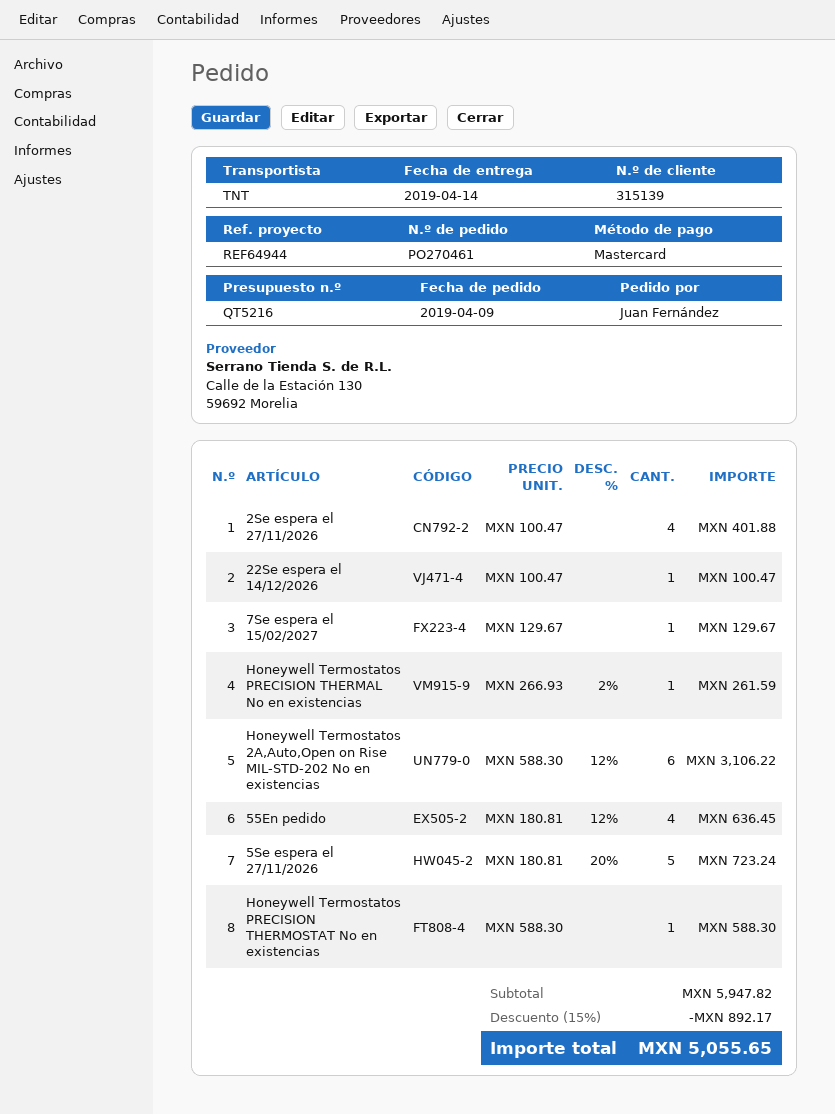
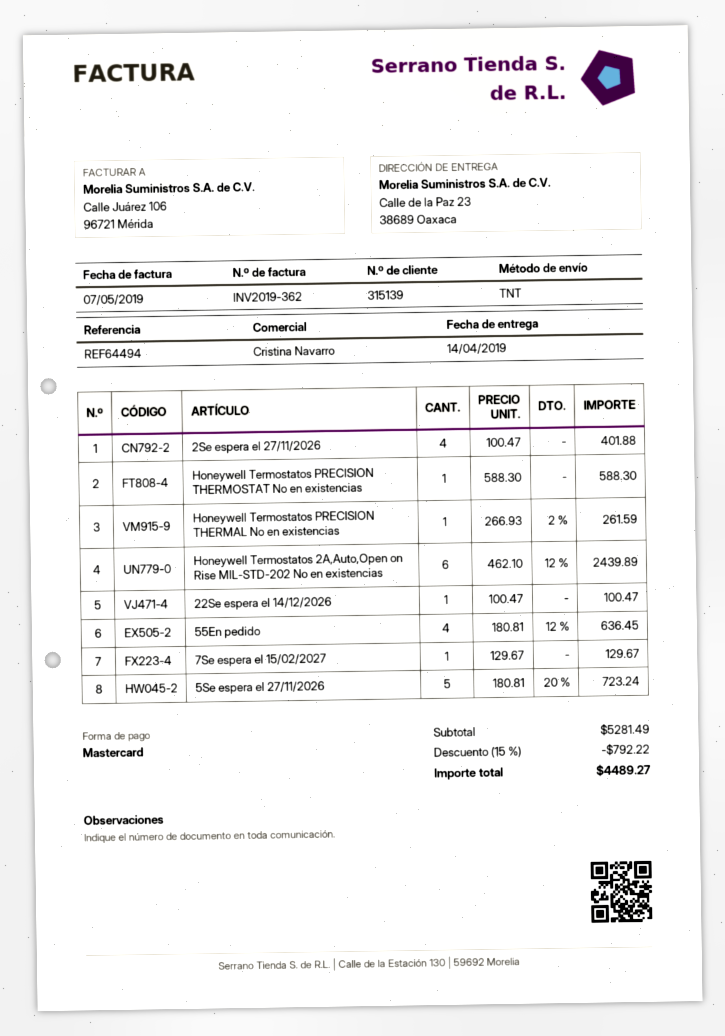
reference: REF64944 -> REF64494
Honeywell Termostatos 2A,Auto,Open on Rise MIL-STD-202 No en existencias: 6 x 588.30 - 12% = 3106.22 -> 6 x 462.10 - 12% = 2439.89
subtotal: 5947.82 -> 5281.49
discount: 15% = 892.17 -> 15% = 792.22
total: 5055.65 -> 4489.27

